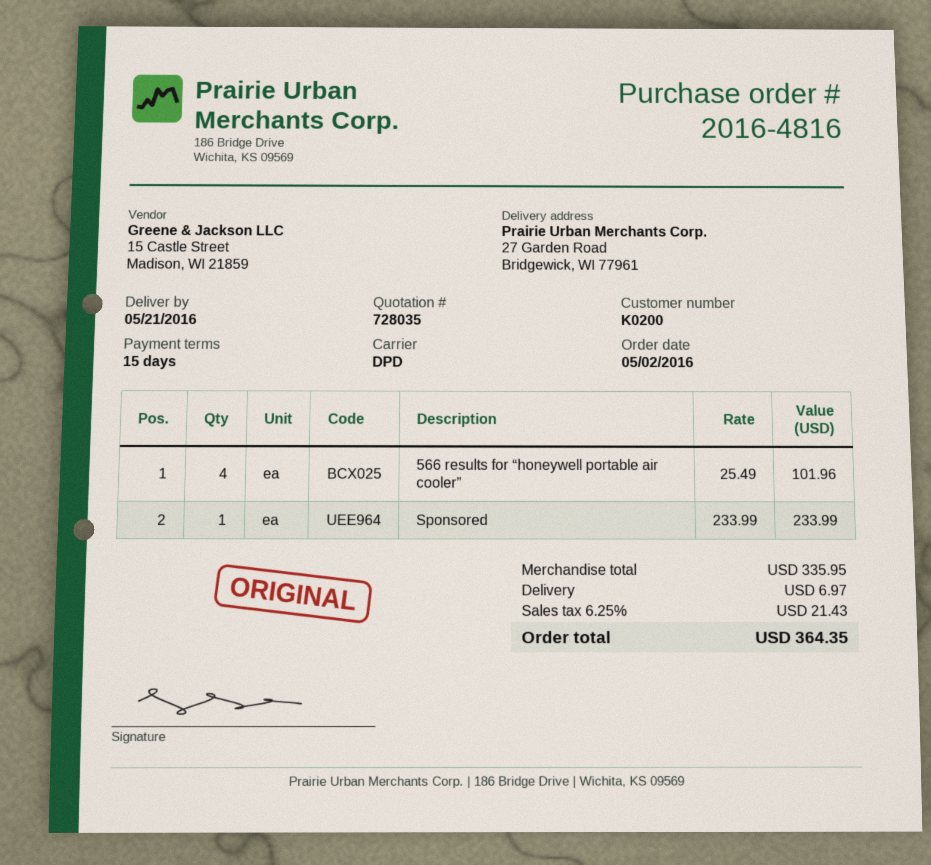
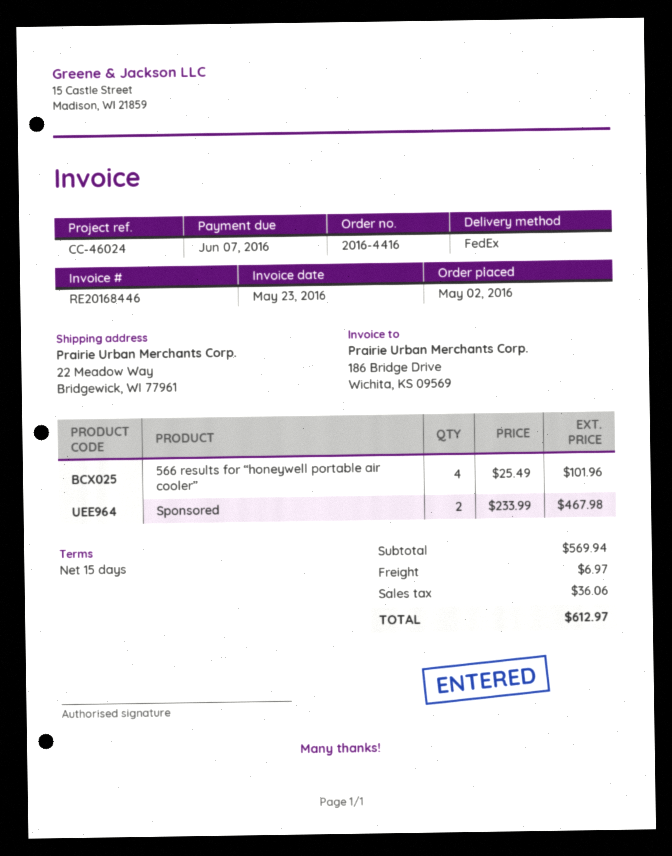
order number: 2016-4816 -> 2016-4416
shipping method: DPD -> FedEx
ship to: 27 Garden Road, Bridgewick, WI 77961 -> 22 Meadow Way, Bridgewick, WI 77961
Sponsored: 1 x 233.99 = 233.99 -> 2 x 233.99 = 467.98
subtotal: 335.95 -> 569.94
tax: 21.43 -> 36.06
total: 364.35 -> 612.97

